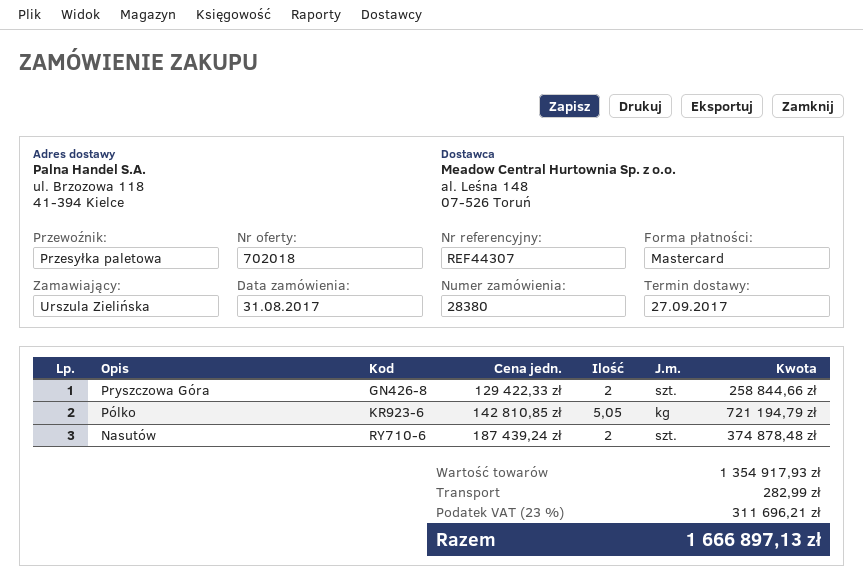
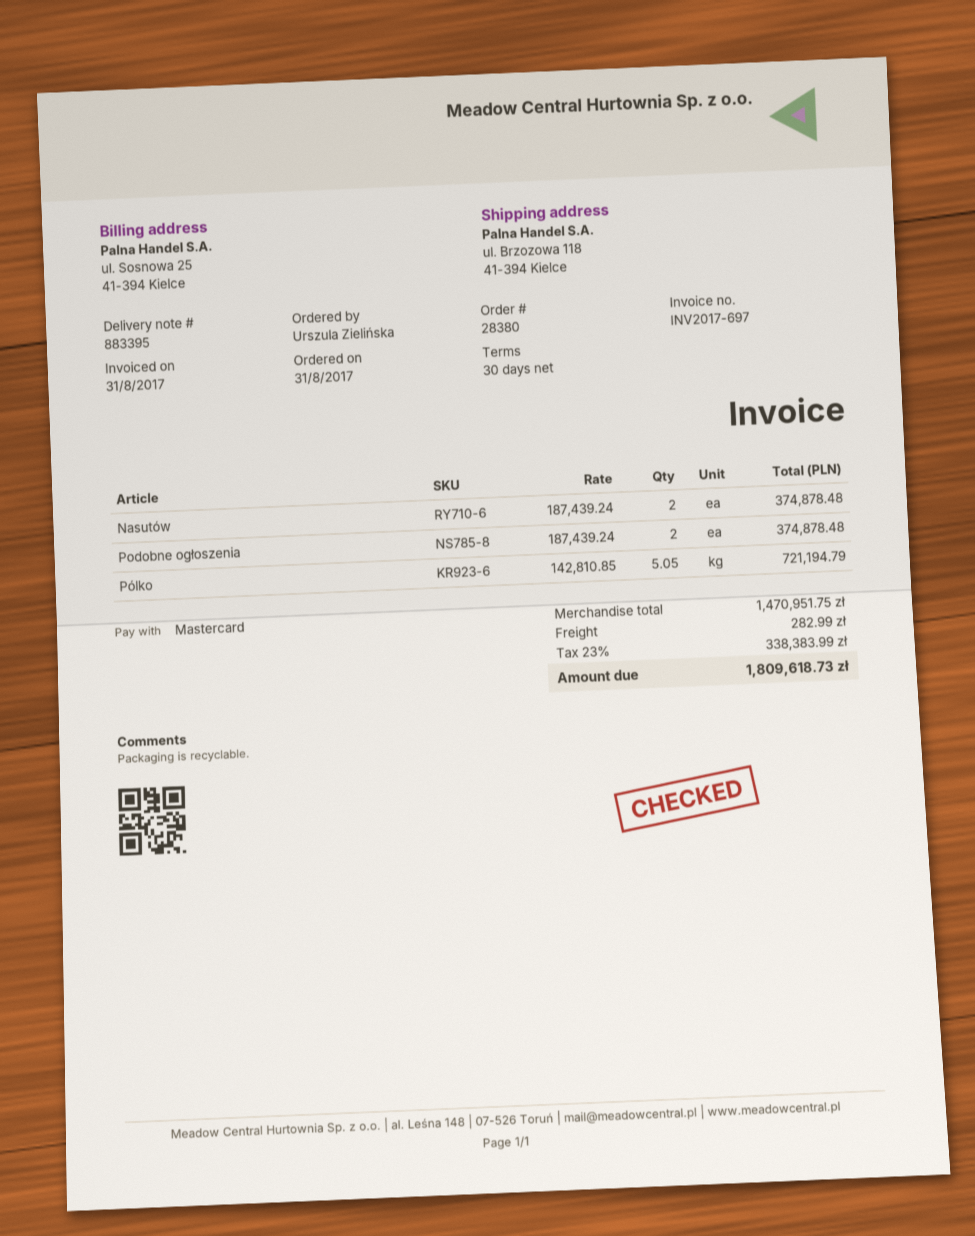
Pryszczowa Góra: 2 x 129422.33 = 258844.66 -> none
Podobne ogłoszenia: none -> 2 x 187439.24 = 374878.48
subtotal: 1354917.93 -> 1470951.75
tax: 23% = 311696.21 -> 23% = 338383.99
total: 1666897.13 -> 1809618.73

